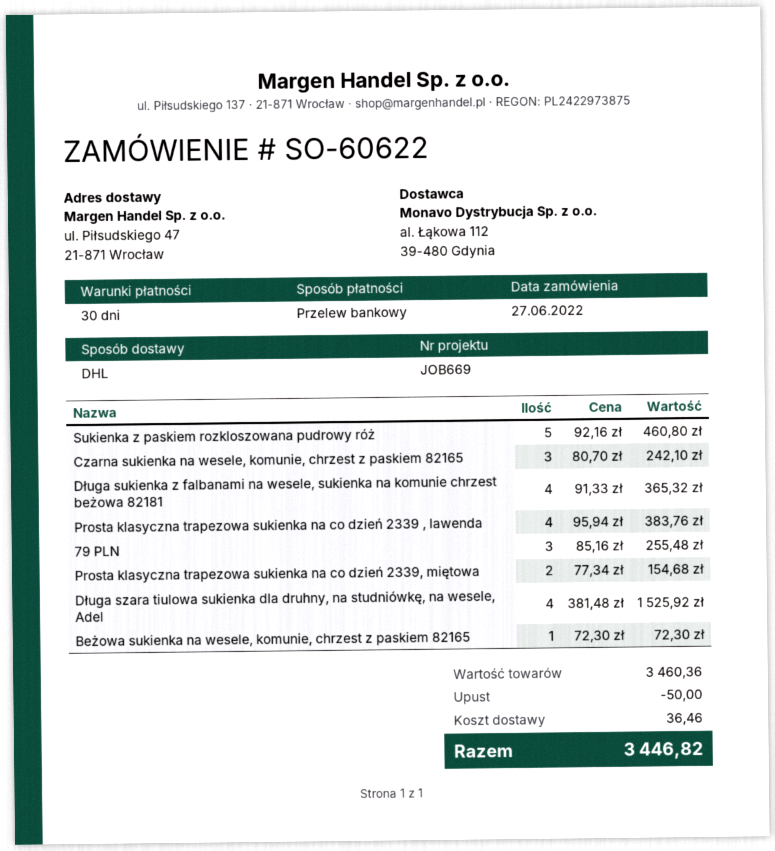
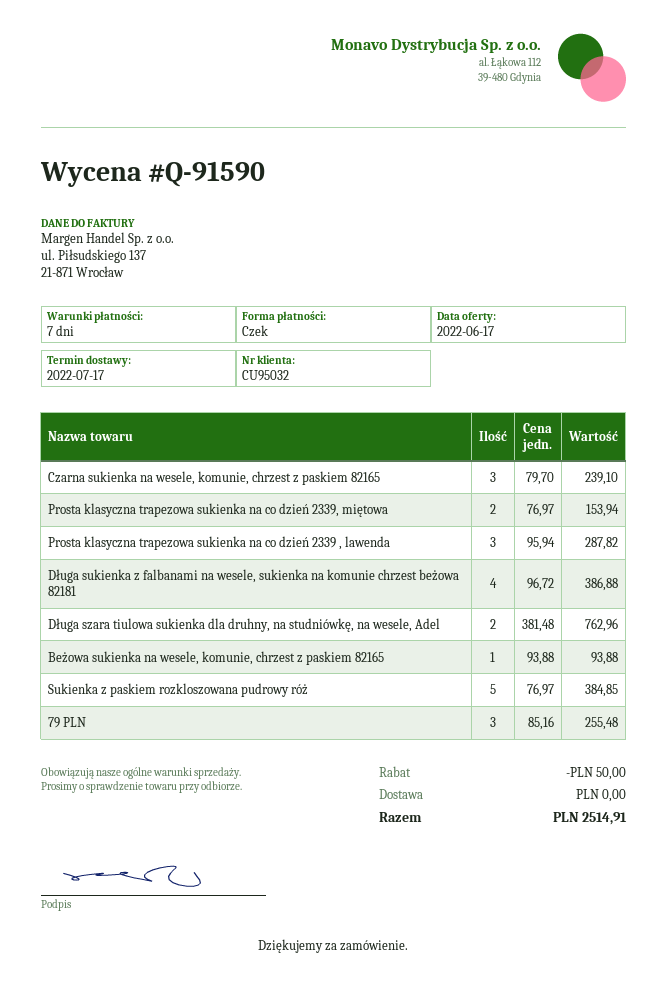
payment terms: 30 days -> 7 days
payment method: bank transfer -> cheque
Sukienka z paskiem rozkloszowana pudrowy róż: 5 x 92.16 = 460.80 -> 5 x 76.97 = 384.85
Czarna sukienka na wesele, komunie, chrzest z paskiem 82165: 3 x 80.70 = 242.10 -> 3 x 79.70 = 239.10
Długa sukienka z falbanami na wesele, sukienka na komunie chrzest beżowa 82181: 4 x 91.33 = 365.32 -> 4 x 96.72 = 386.88
Prosta klasyczna trapezowa sukienka na co dzień 2339 , lawenda: 4 x 95.94 = 383.76 -> 3 x 95.94 = 287.82
Prosta klasyczna trapezowa sukienka na co dzień 2339, miętowa: 2 x 77.34 = 154.68 -> 2 x 76.97 = 153.94
Długa szara tiulowa sukienka dla druhny, na studniówkę, na wesele, Adel: 4 x 381.48 = 1525.92 -> 2 x 381.48 = 762.96
Beżowa sukienka na wesele, komunie, chrzest z paskiem 82165: 1 x 72.30 = 72.30 -> 1 x 93.88 = 93.88
shipping: 36.46 -> 0.00
total: 3446.82 -> 2514.91

